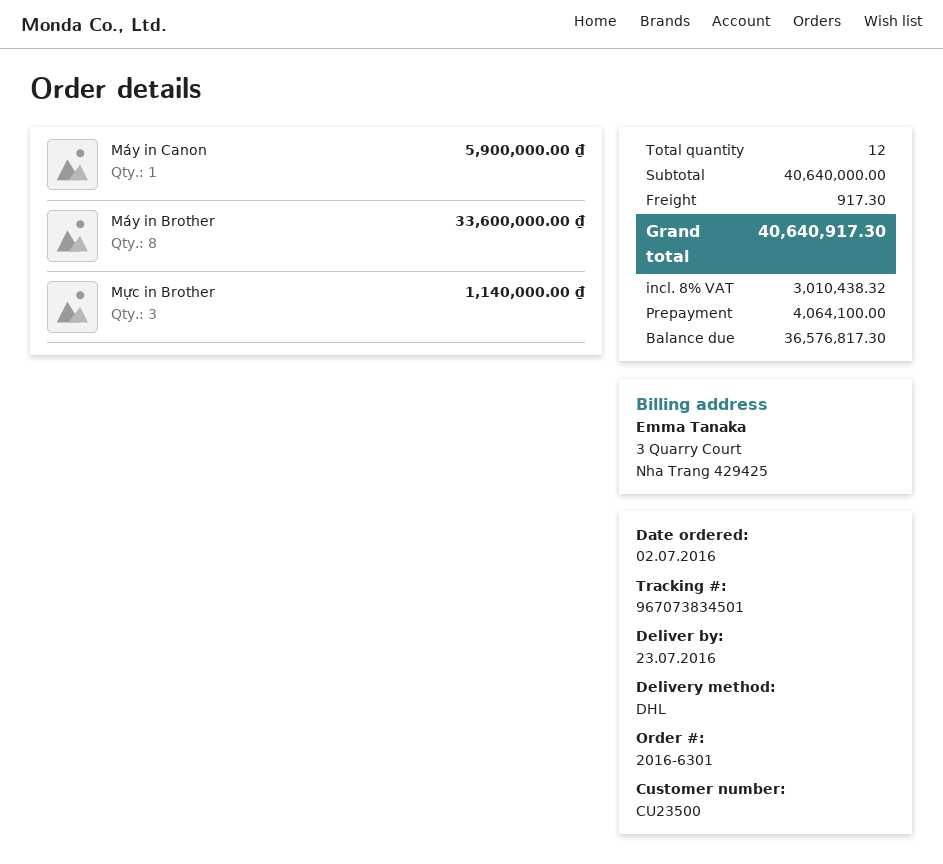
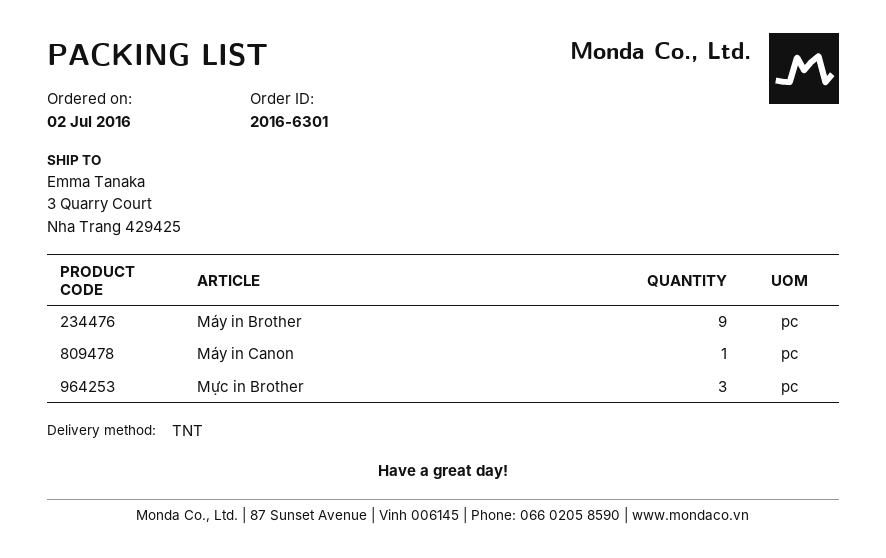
shipping method: DHL -> TNT
Máy in Brother: 8 -> 9

